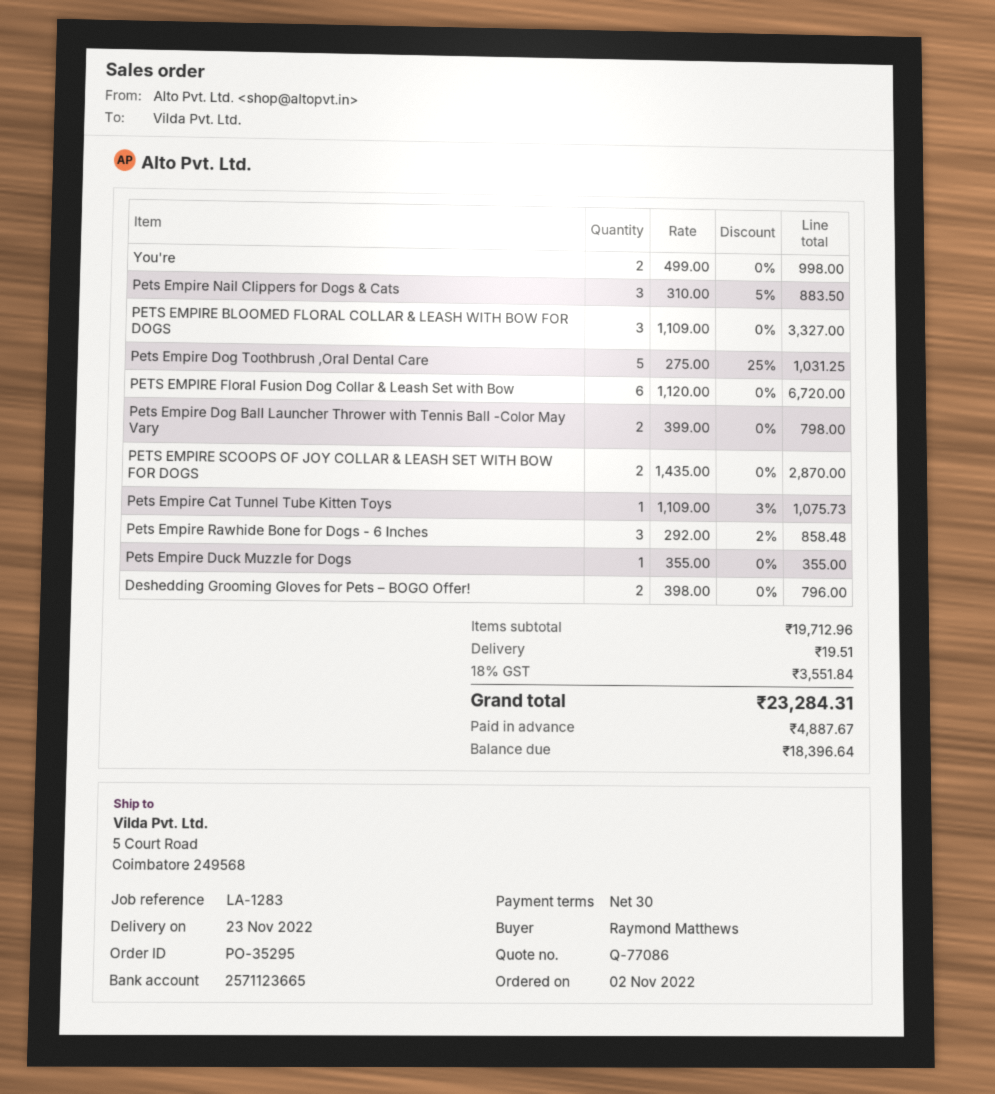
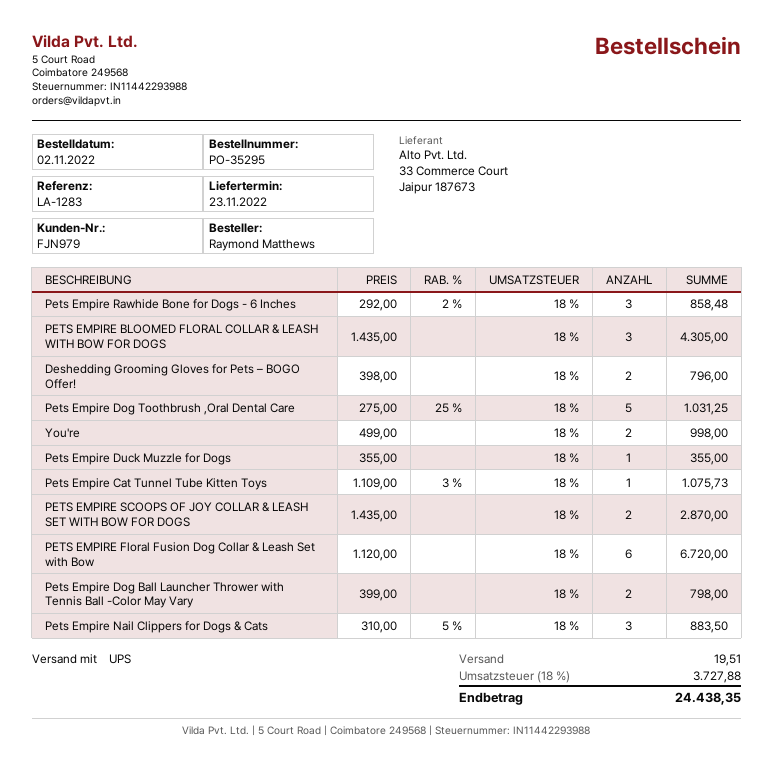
PETS EMPIRE BLOOMED FLORAL COLLAR & LEASH WITH BOW FOR DOGS: 3 x 1109.00 = 3327.00 -> 3 x 1435.00 = 4305.00
tax: 18% = 3551.84 -> 18% = 3727.88
total: 23284.31 -> 24438.35

